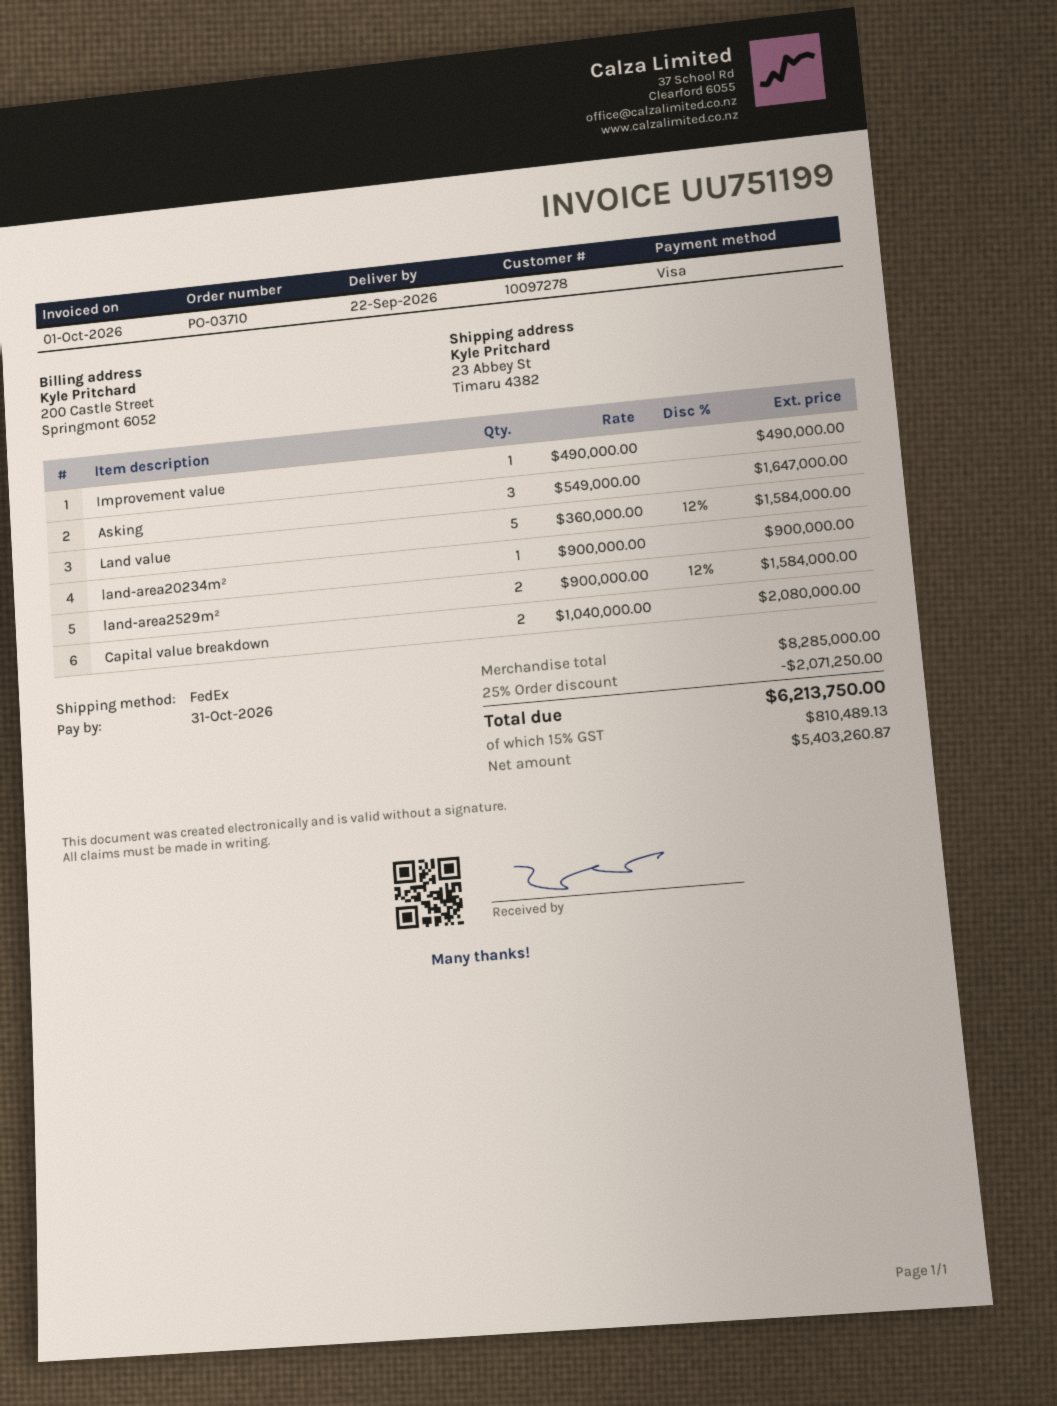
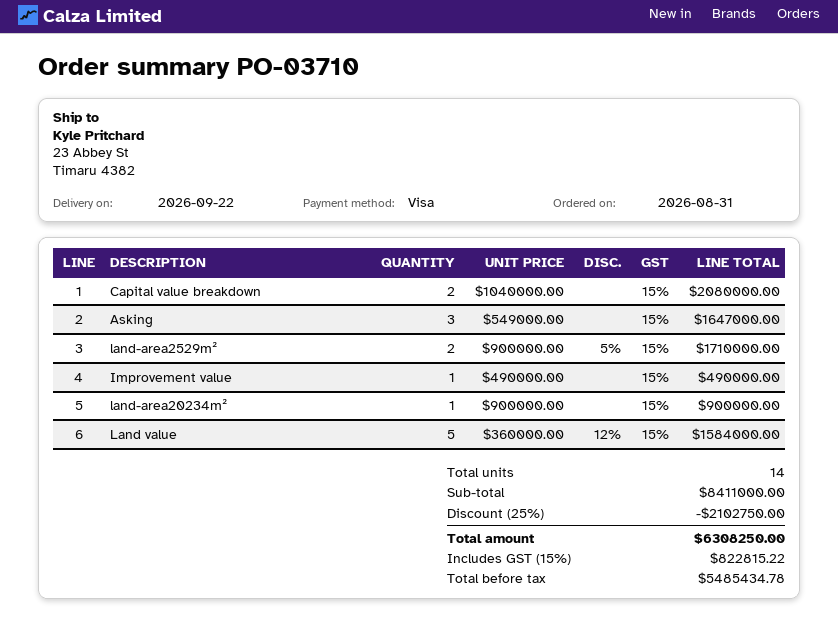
land-area2529m²: 2 x 900000.00 - 12% = 1584000.00 -> 2 x 900000.00 - 5% = 1710000.00
subtotal: 8285000.00 -> 8411000.00
discount: 25% = 2071250.00 -> 25% = 2102750.00
net: 5403260.87 -> 5485434.78
tax: 15% = 810489.13 -> 15% = 822815.22
total: 6213750.00 -> 6308250.00

